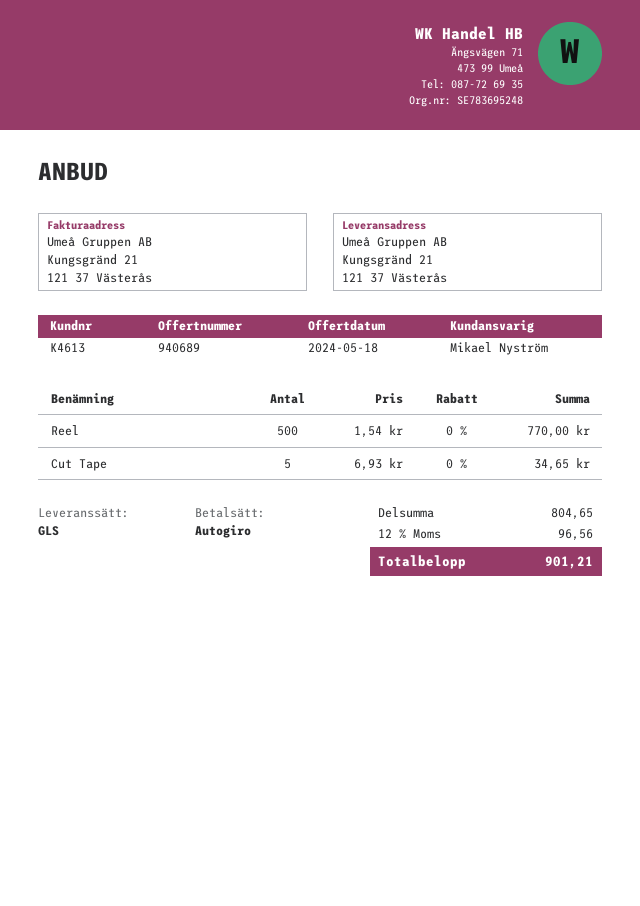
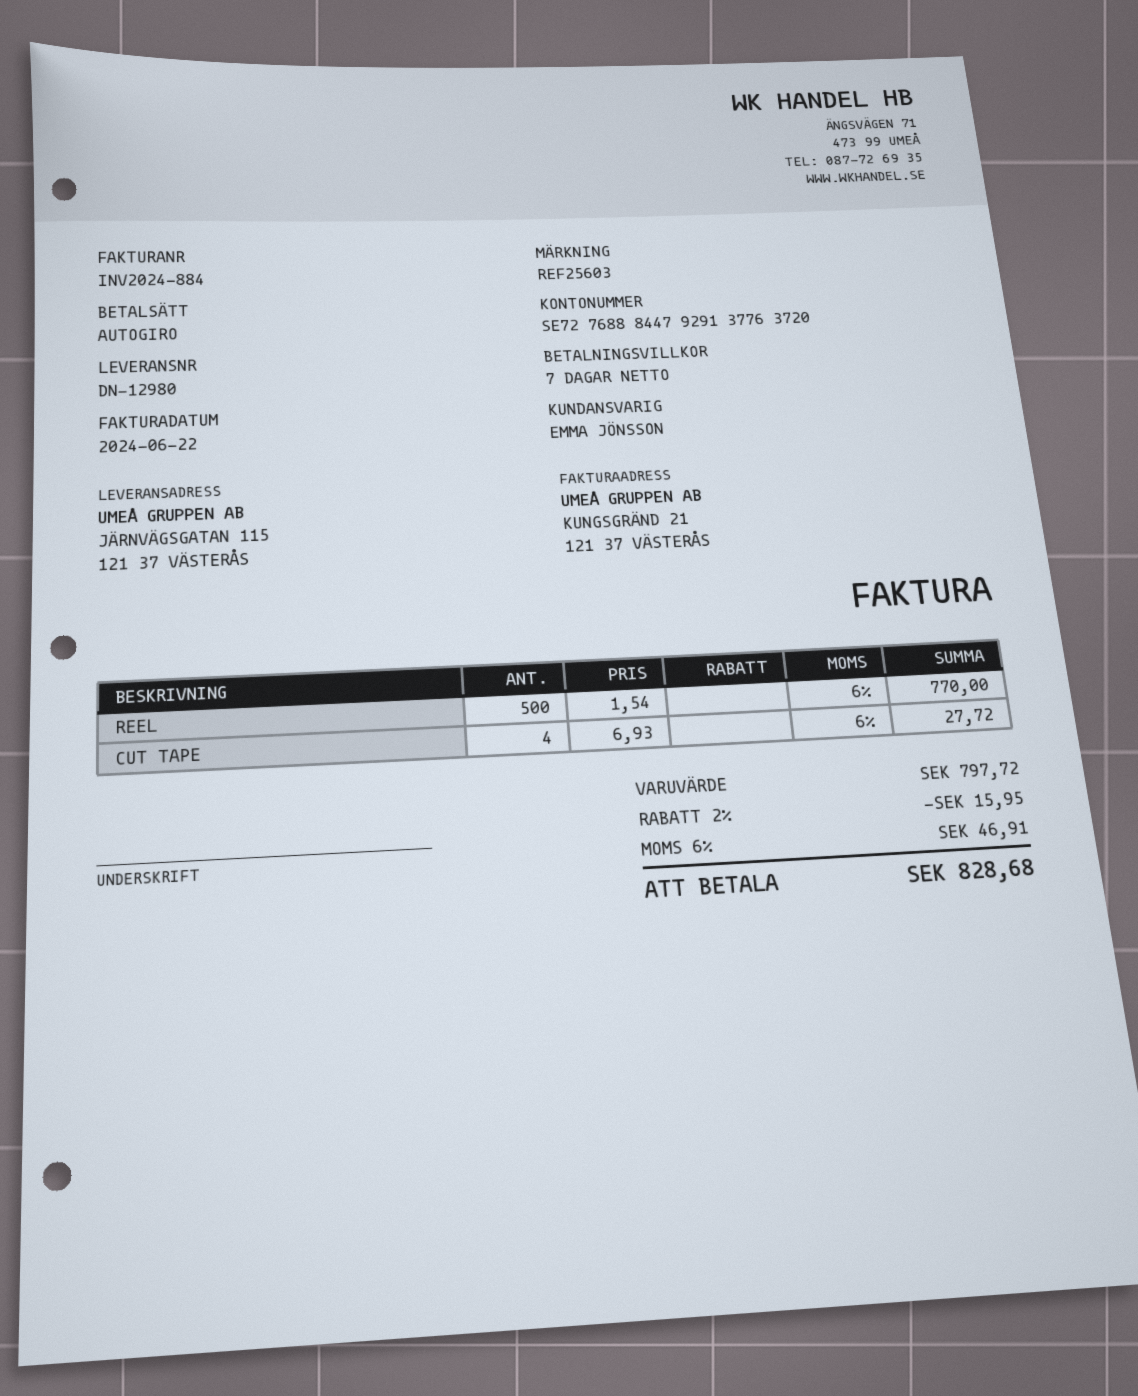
sales rep: Mikael Nyström -> EMMA JÖNSSON
ship to: Kungsgränd 21, 121 37 Västerås -> JÄRNVÄGSGATAN 115, 121 37 VÄSTERÅS
Cut Tape: 5 x 6.93 = 34.65 -> 4 x 6.93 = 27.72
subtotal: 804.65 -> 797.72
discount: none -> 2% = 15.95
tax: 12% = 96.56 -> 6% = 46.91
total: 901.21 -> 828.68

